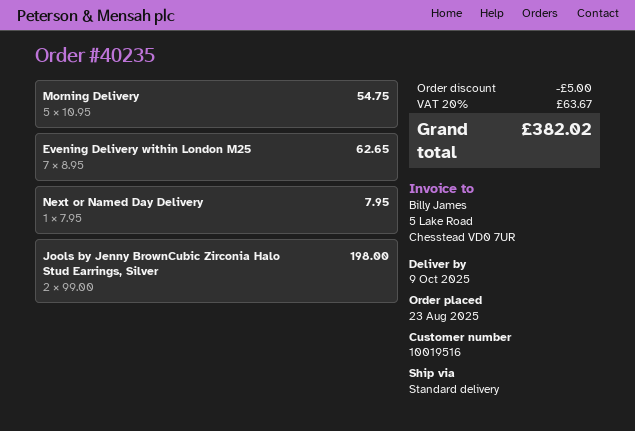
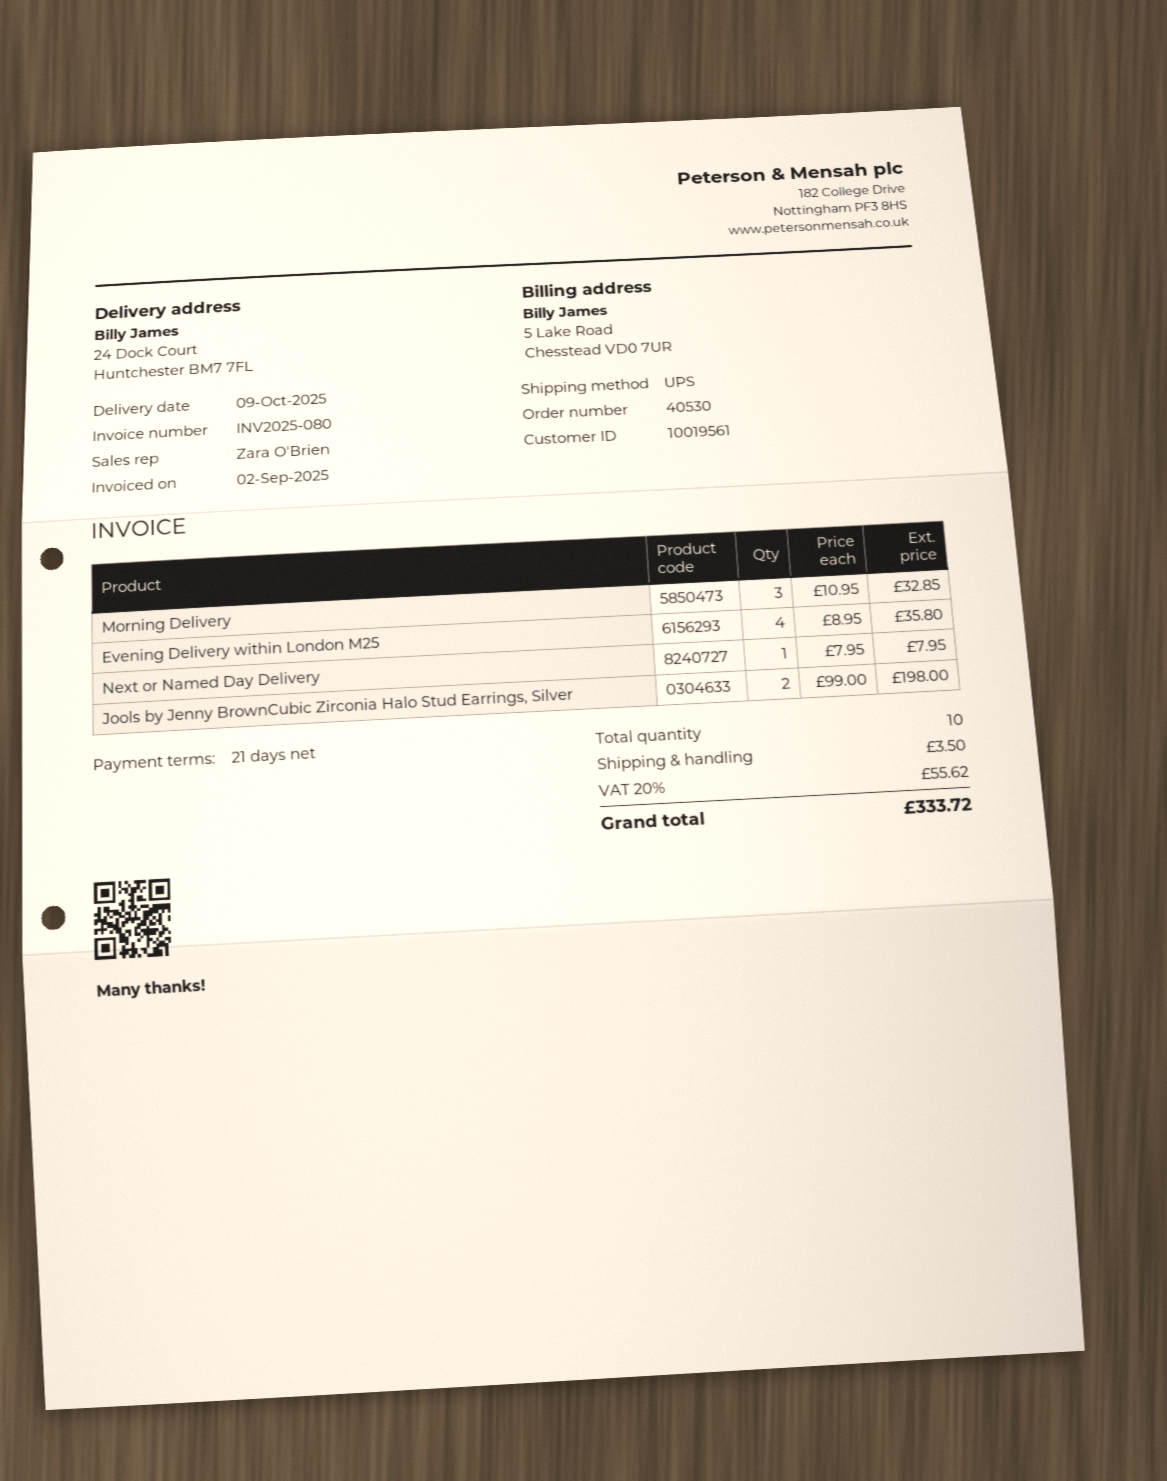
order number: 40235 -> 40530
customer number: 10019516 -> 10019561
shipping method: standard -> UPS
Morning Delivery: 5 x 10.95 = 54.75 -> 3 x 10.95 = 32.85
Evening Delivery within London M25: 7 x 8.95 = 62.65 -> 4 x 8.95 = 35.80
discount: 5.00 -> none
shipping: none -> 3.50
tax: 20% = 63.67 -> 20% = 55.62
total: 382.02 -> 333.72

